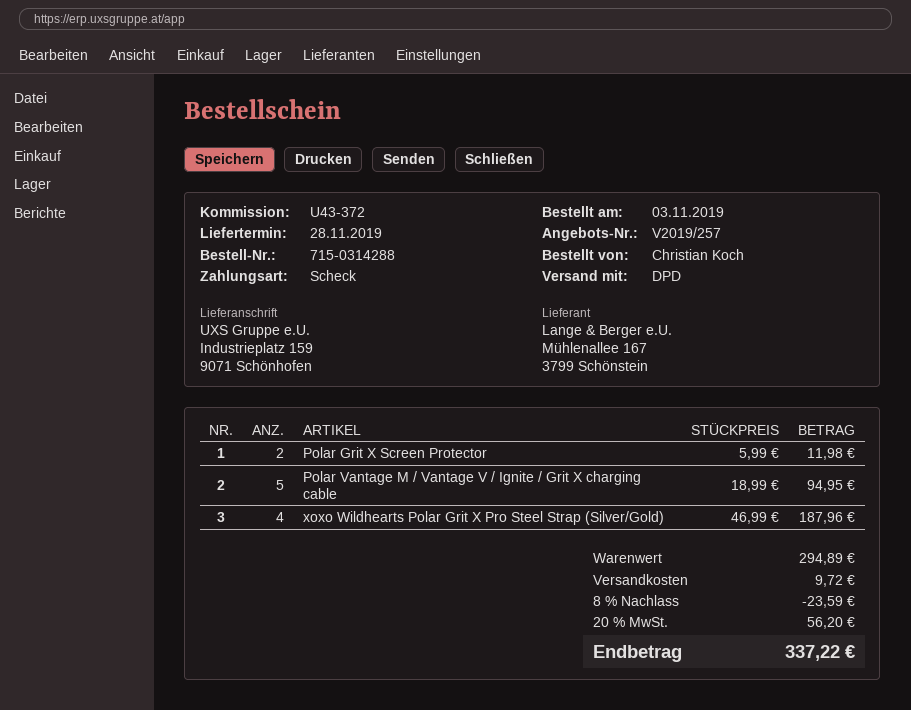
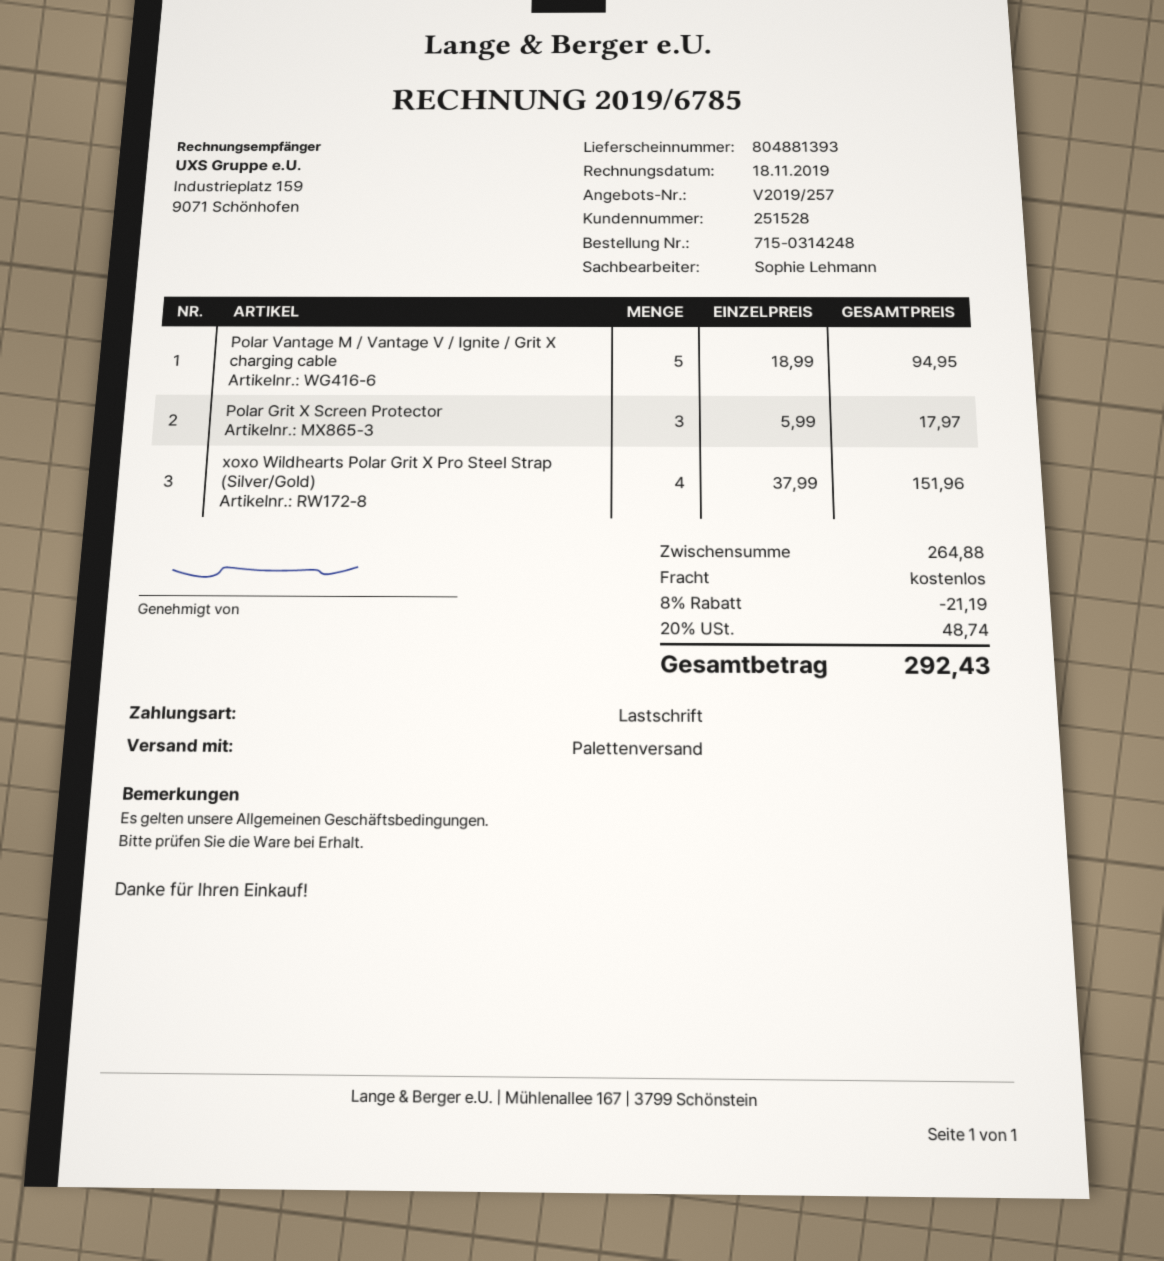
order number: 715-0314288 -> 715-0314248
payment method: cheque -> direct debit
shipping method: DPD -> pallet freight
Polar Grit X Screen Protector: 2 x 5.99 = 11.98 -> 3 x 5.99 = 17.97
xoxo Wildhearts Polar Grit X Pro Steel Strap (Silver/Gold): 4 x 46.99 = 187.96 -> 4 x 37.99 = 151.96
subtotal: 294.89 -> 264.88
discount: 8% = 23.59 -> 8% = 21.19
shipping: 9.72 -> 0.00
tax: 20% = 56.20 -> 20% = 48.74
total: 337.22 -> 292.43

